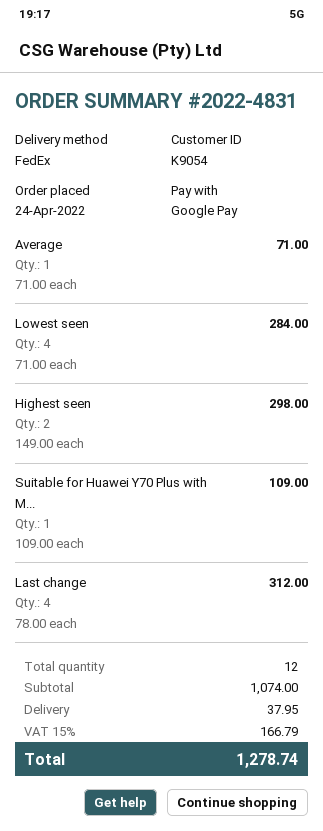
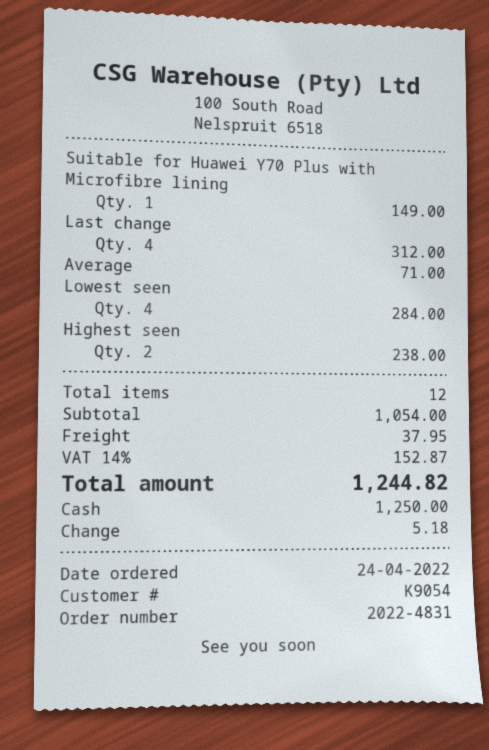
payment method: Google Pay -> cash
Highest seen: 2 for 298.00 -> 2 for 238.00
Suitable for Huawei Y70 Plus with M...: 1 for 109.00 -> 1 for 149.00
subtotal: 1074.00 -> 1054.00
tax: 15% = 166.79 -> 14% = 152.87
total: 1278.74 -> 1244.82

